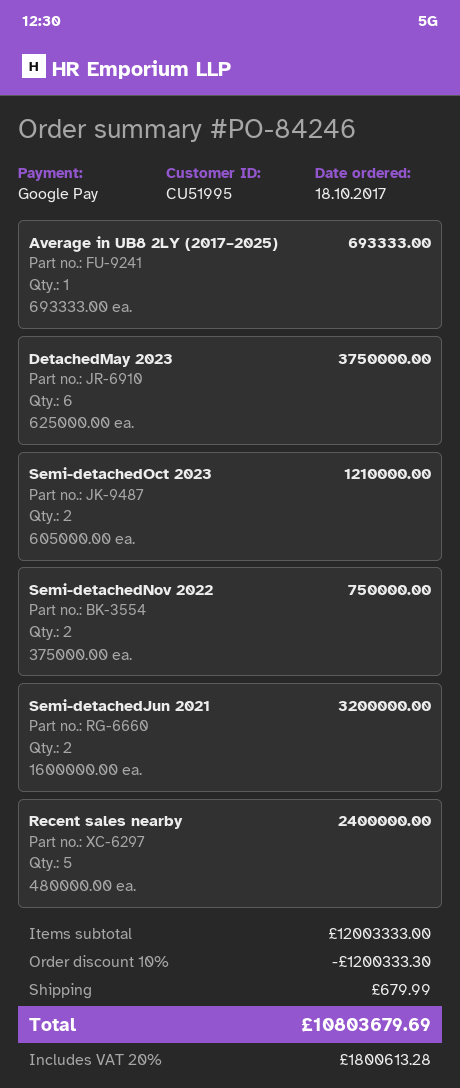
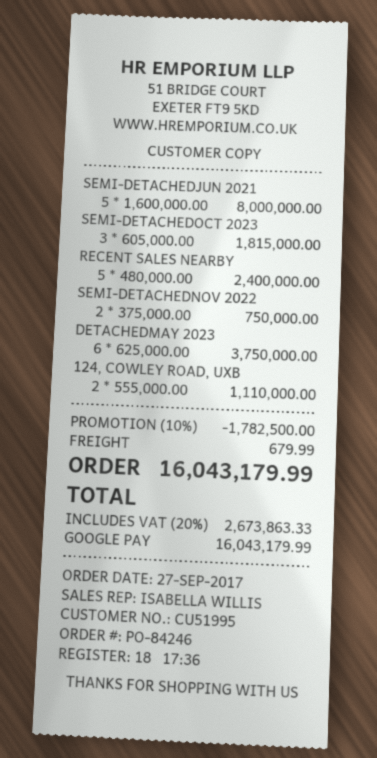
order date: 2017-10-18 -> 2017-09-27
Average in UB8 2LY (2017–2025): 1 x 693333.00 = 693333.00 -> none
Semi-detachedOct 2023: 2 x 605000.00 = 1210000.00 -> 3 x 605000.00 = 1815000.00
Semi-detachedJun 2021: 2 x 1600000.00 = 3200000.00 -> 5 x 1600000.00 = 8000000.00
124, COWLEY ROAD, UXB: none -> 2 x 555000.00 = 1110000.00
discount: 10% = 1200333.30 -> 10% = 1782500.00
tax: 20% = 1800613.28 -> 20% = 2673863.33
total: 10803679.69 -> 16043179.99

